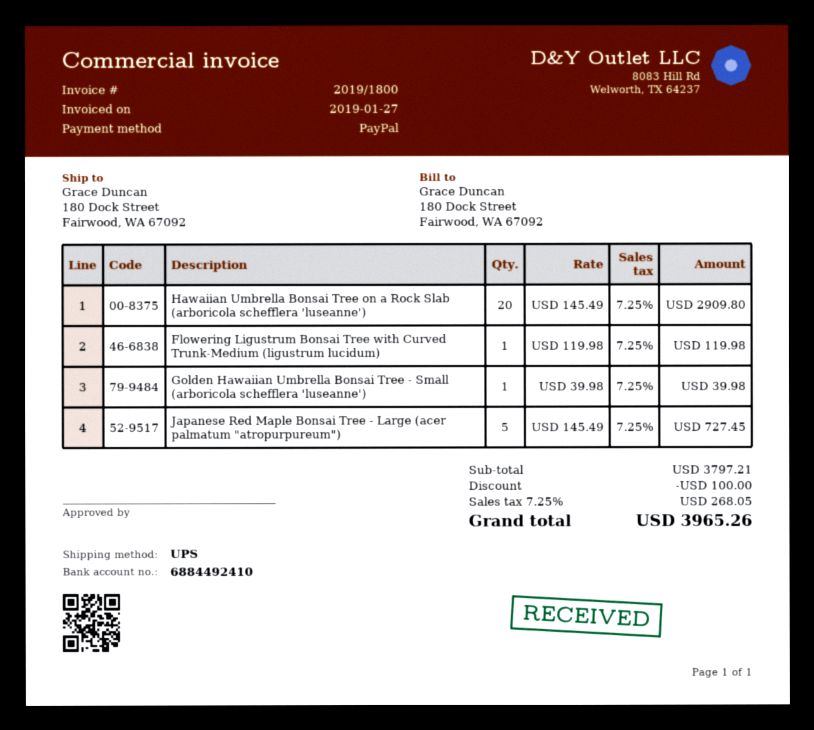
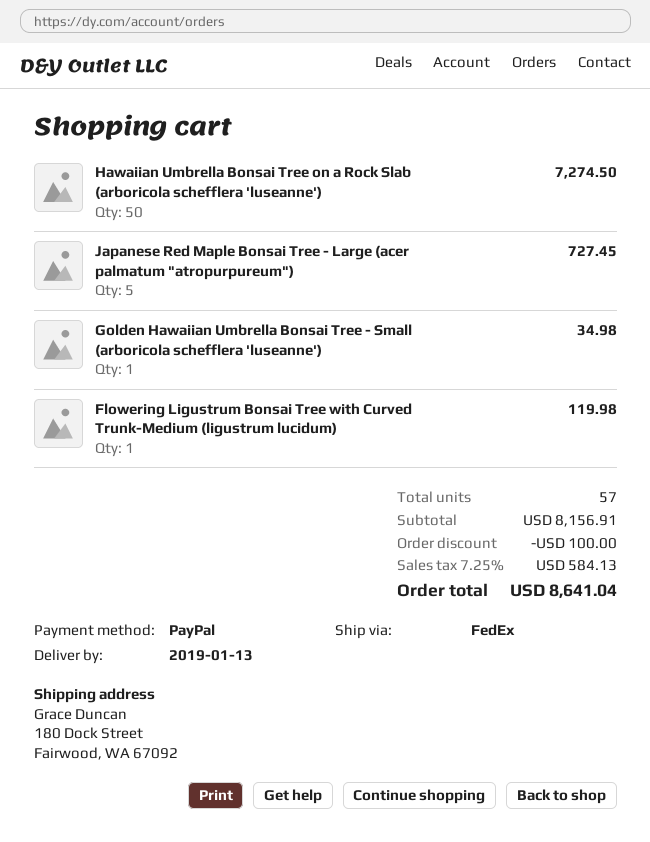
shipping method: UPS -> FedEx
Hawaiian Umbrella Bonsai Tree on a Rock Slab (arboricola schefflera 'luseanne'): 20 for 2909.80 -> 50 for 7274.50
Golden Hawaiian Umbrella Bonsai Tree - Small (arboricola schefflera 'luseanne'): 1 for 39.98 -> 1 for 34.98
subtotal: 3797.21 -> 8156.91
tax: 7.25% = 268.05 -> 7.25% = 584.13
total: 3965.26 -> 8641.04

